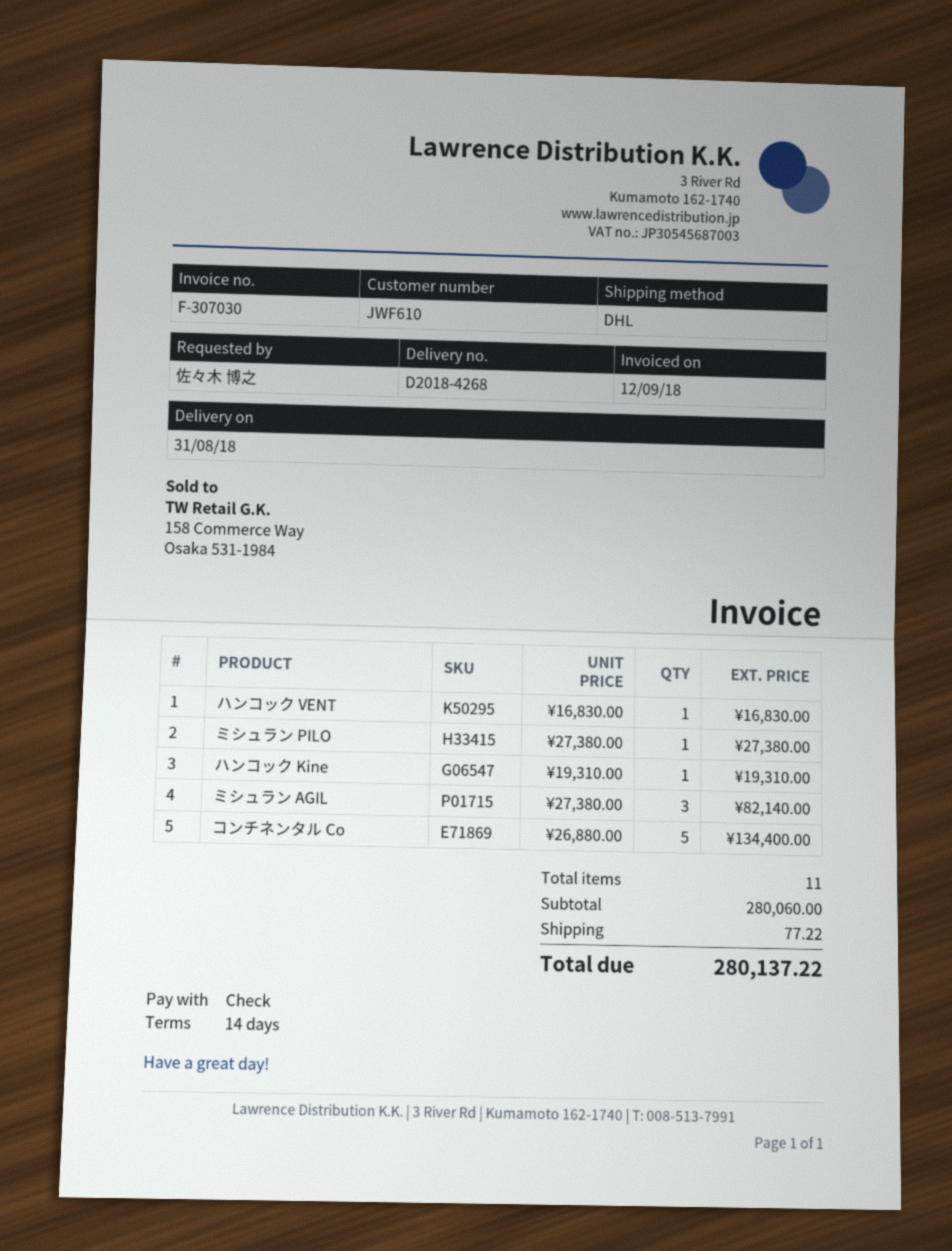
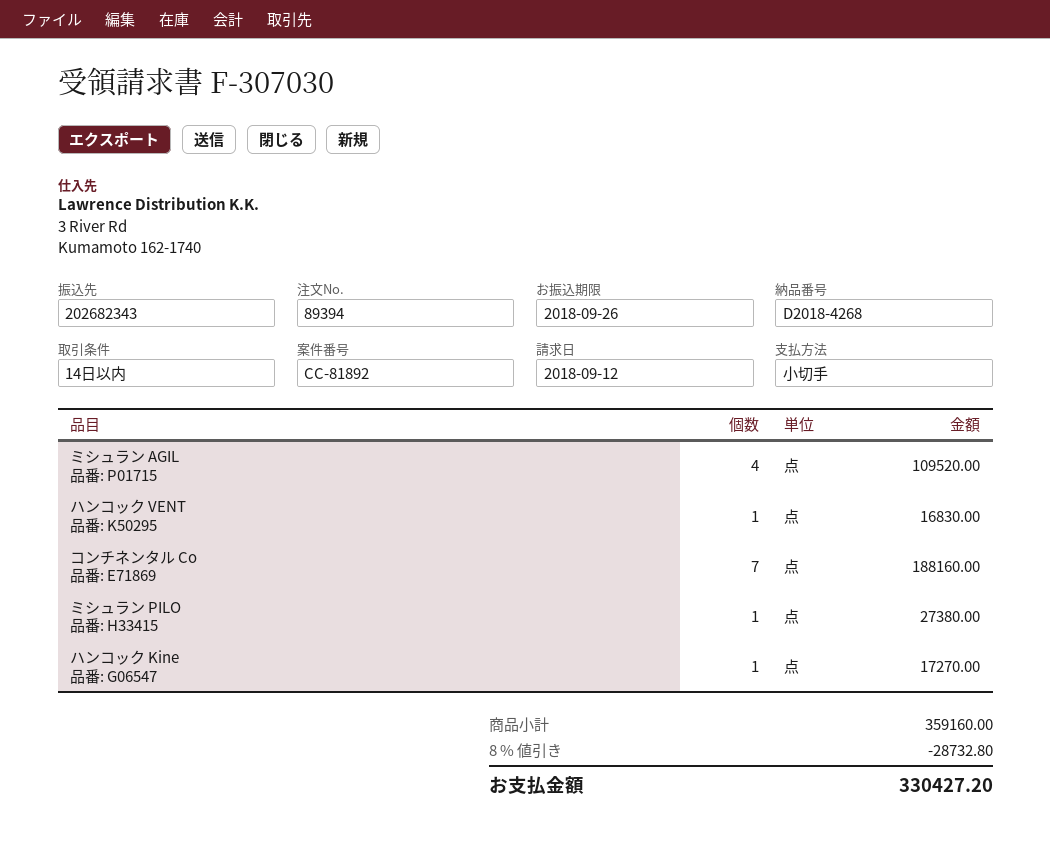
ハンコック Kine: 1 for 19310.00 -> 1 for 17270.00
ミシュラン AGIL: 3 for 82140.00 -> 4 for 109520.00
コンチネンタル Co: 5 for 134400.00 -> 7 for 188160.00
subtotal: 280060.00 -> 359160.00
discount: none -> 8% = 28732.80
shipping: 77.22 -> none
total: 280137.22 -> 330427.20

